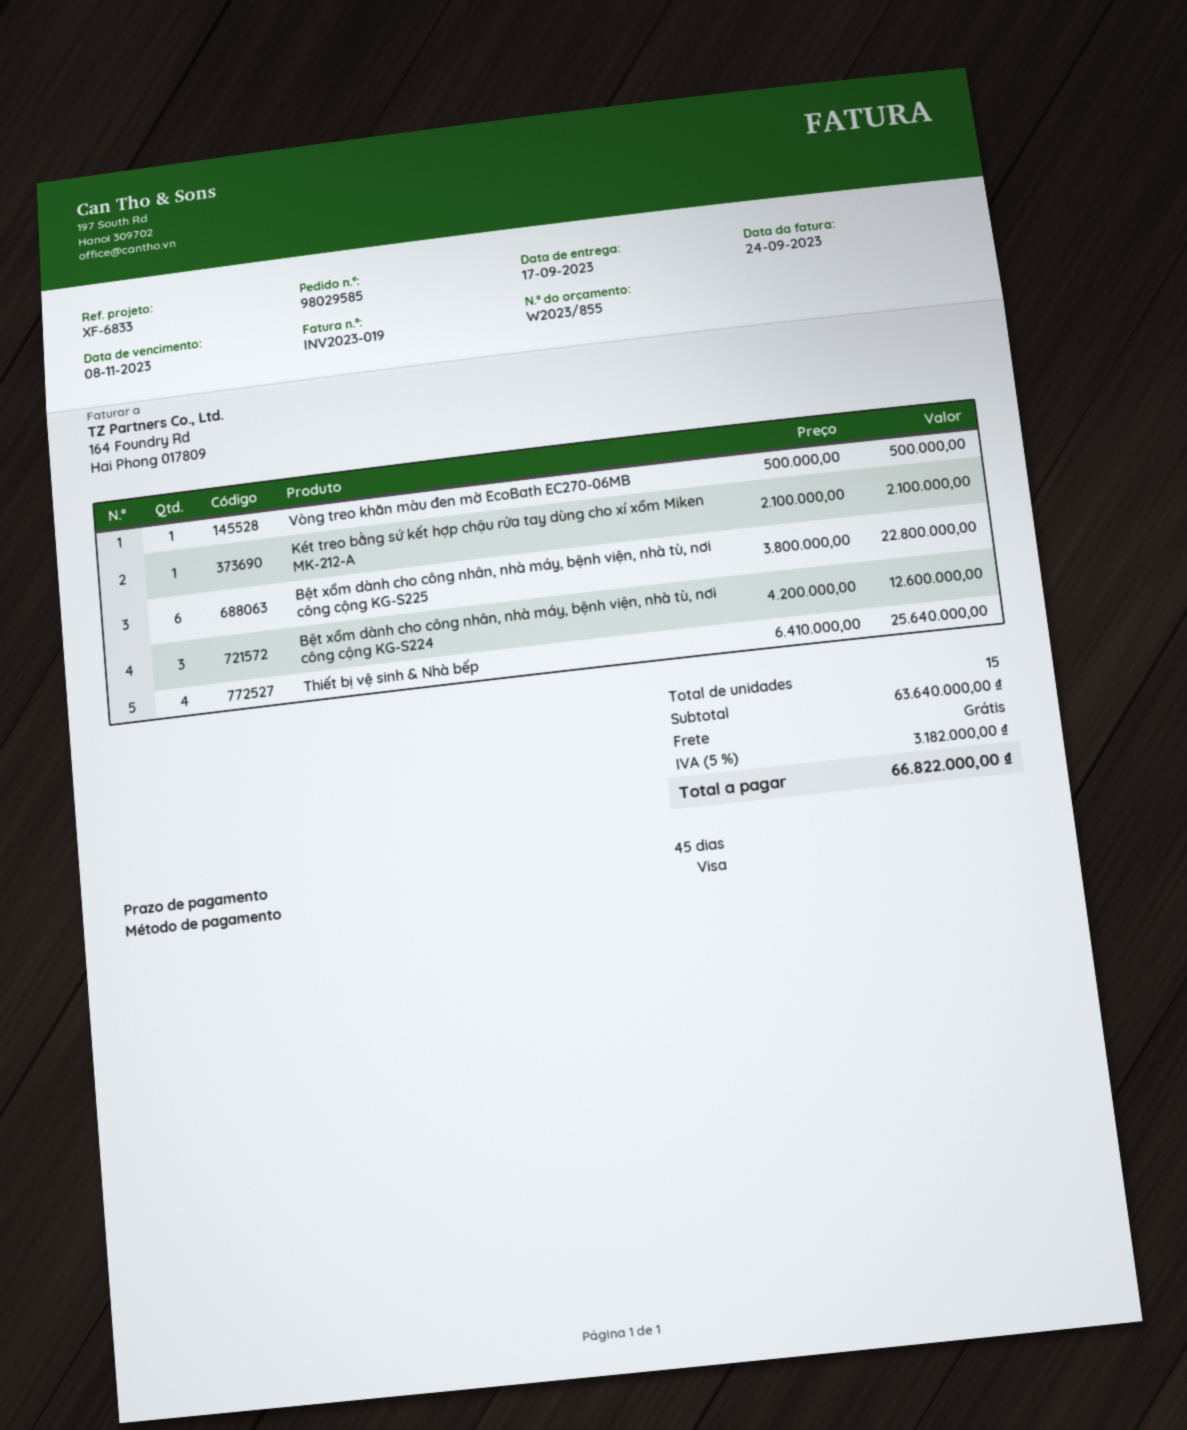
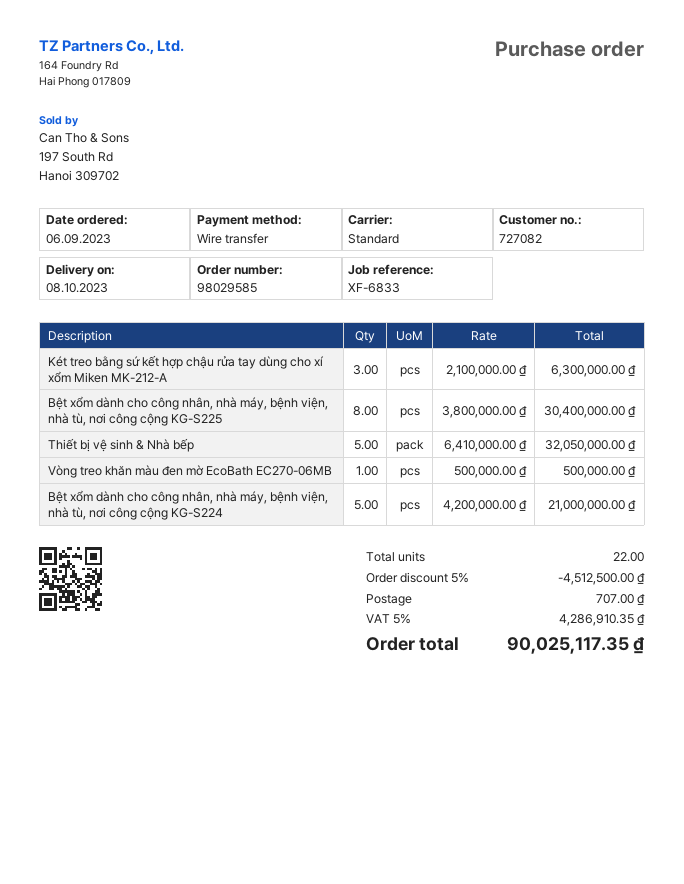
delivery date: 2023-09-17 -> 2023-10-08
payment method: Visa -> bank transfer
Két treo bằng sứ kết hợp chậu rửa tay dùng cho xí xổm Miken MK-212-A: 1 x 2100000.00 = 2100000.00 -> 3 x 2100000.00 = 6300000.00
Bệt xổm dành cho công nhân, nhà máy, bệnh viện, nhà tù, nơi công cộng KG-S225: 6 x 3800000.00 = 22800000.00 -> 8 x 3800000.00 = 30400000.00
Bệt xổm dành cho công nhân, nhà máy, bệnh viện, nhà tù, nơi công cộng KG-S224: 3 x 4200000.00 = 12600000.00 -> 5 x 4200000.00 = 21000000.00
Thiết bị vệ sinh & Nhà bếp: 4 x 6410000.00 = 25640000.00 -> 5 x 6410000.00 = 32050000.00
total quantity: 15 -> 22
discount: none -> 5% = 4512500.00
shipping: 0.00 -> 707.00
tax: 5% = 3182000.00 -> 5% = 4286910.35
total: 66822000.00 -> 90025117.35

